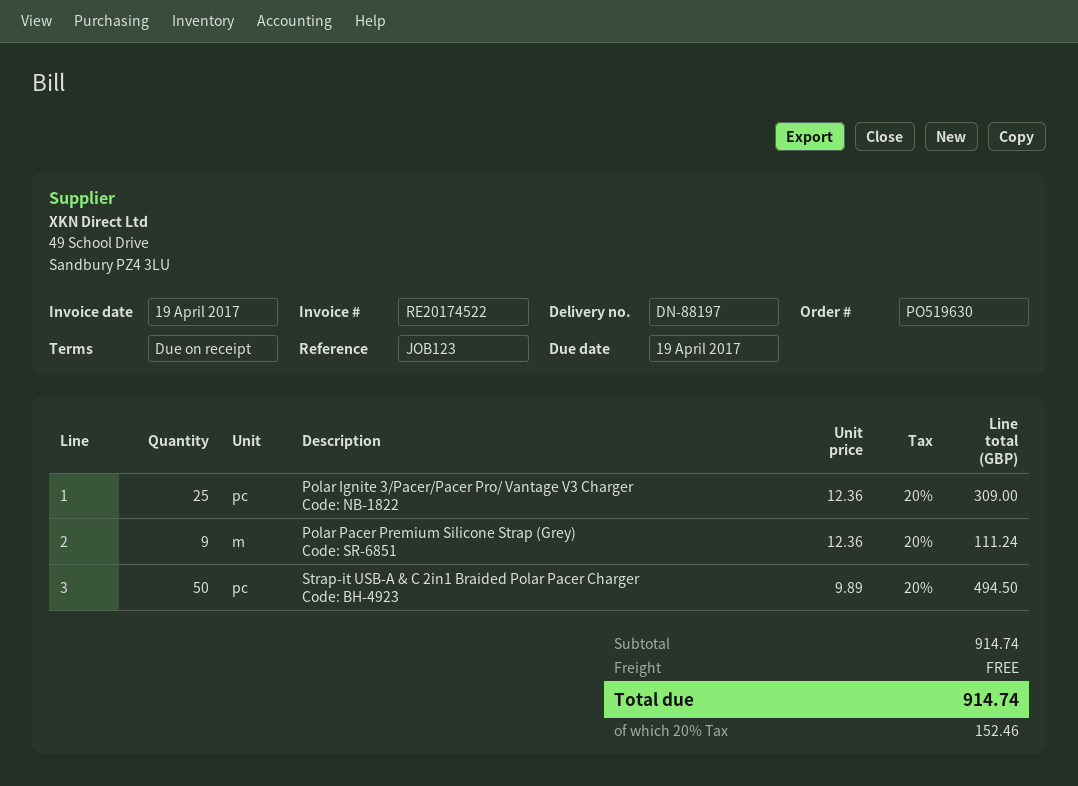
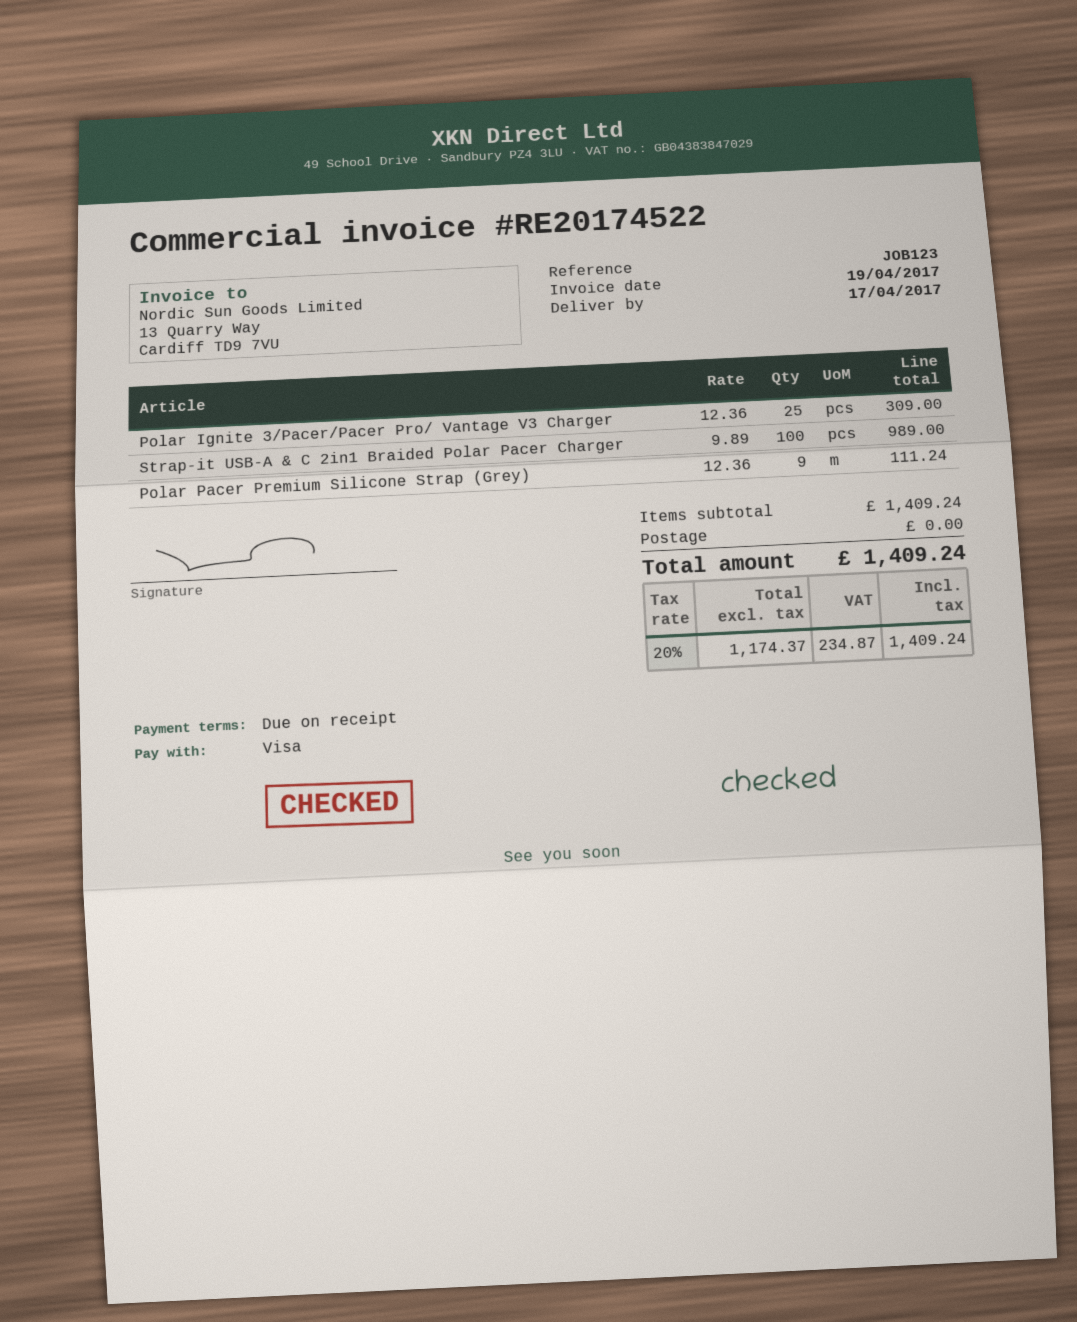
Strap-it USB-A & C 2in1 Braided Polar Pacer Charger: 50 x 9.89 = 494.50 -> 100 x 9.89 = 989.00
subtotal: 914.74 -> 1409.24
tax: 20% = 152.46 -> 20% = 234.87
total: 914.74 -> 1409.24

